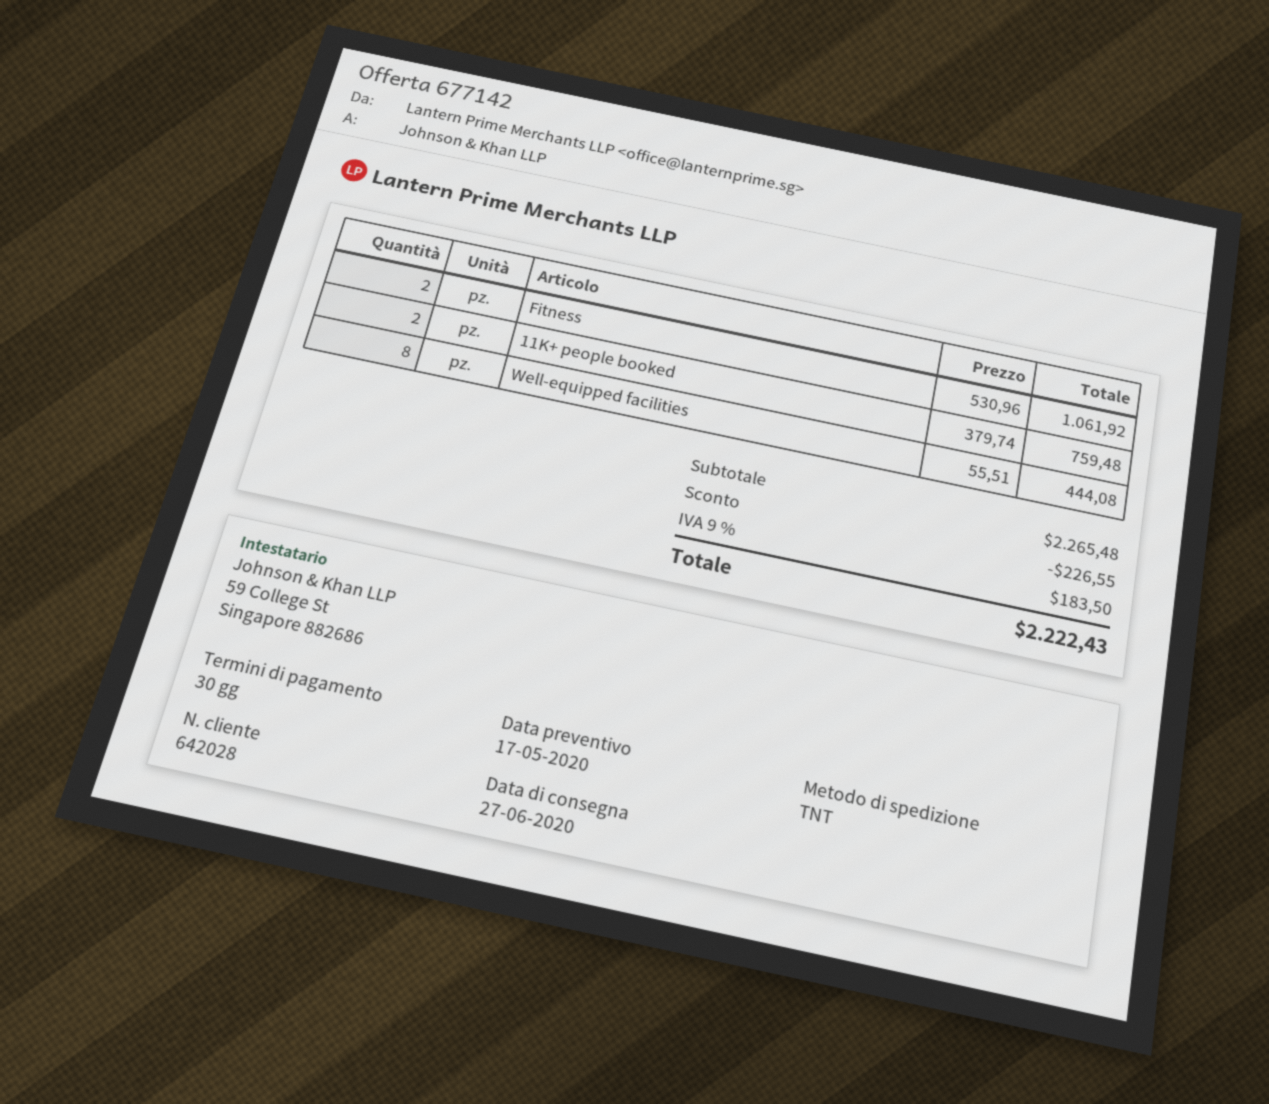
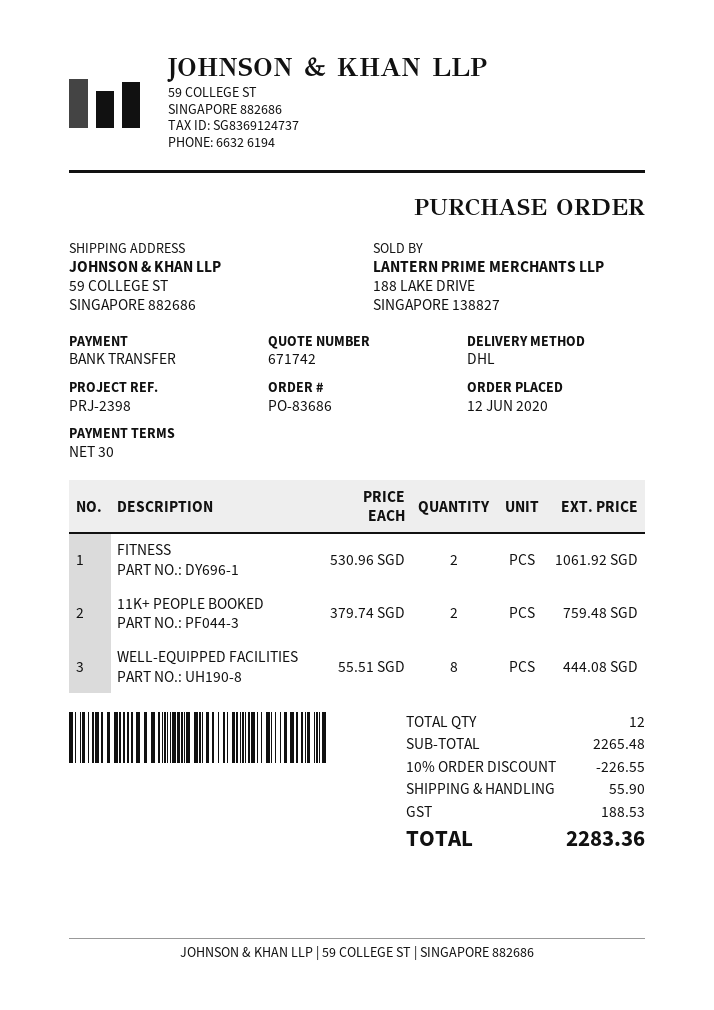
quote number: 677142 -> 671742
shipping method: TNT -> DHL
shipping: none -> 55.90
tax: 183.50 -> 188.53
total: 2222.43 -> 2283.36

